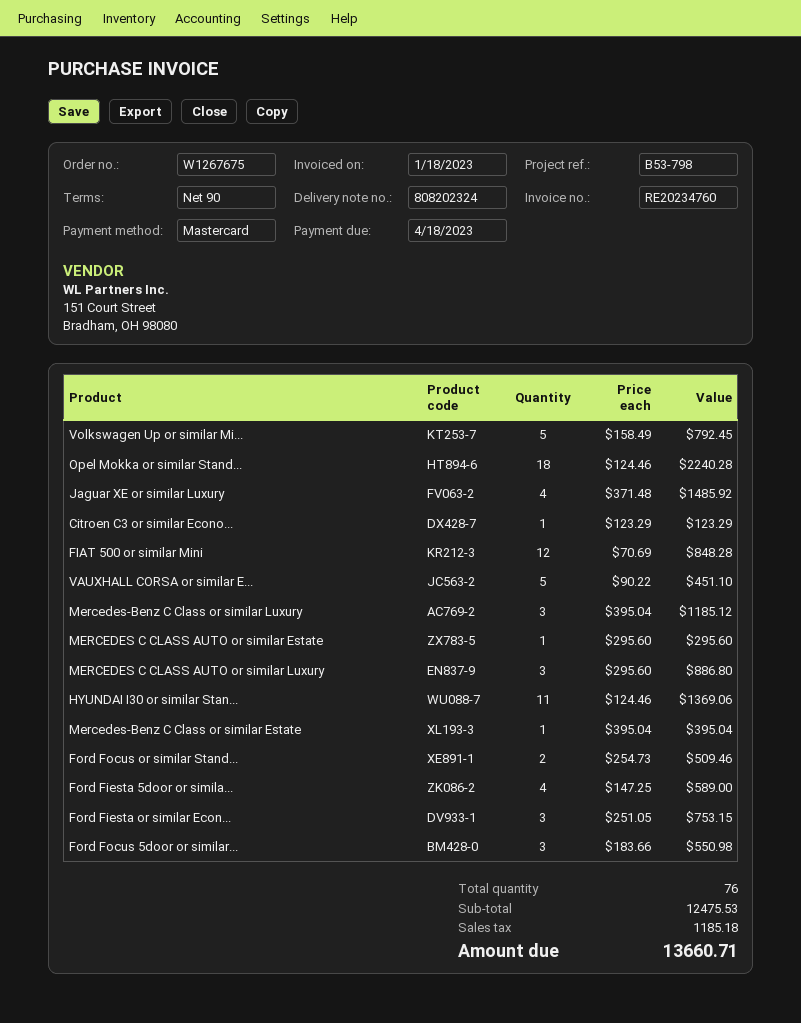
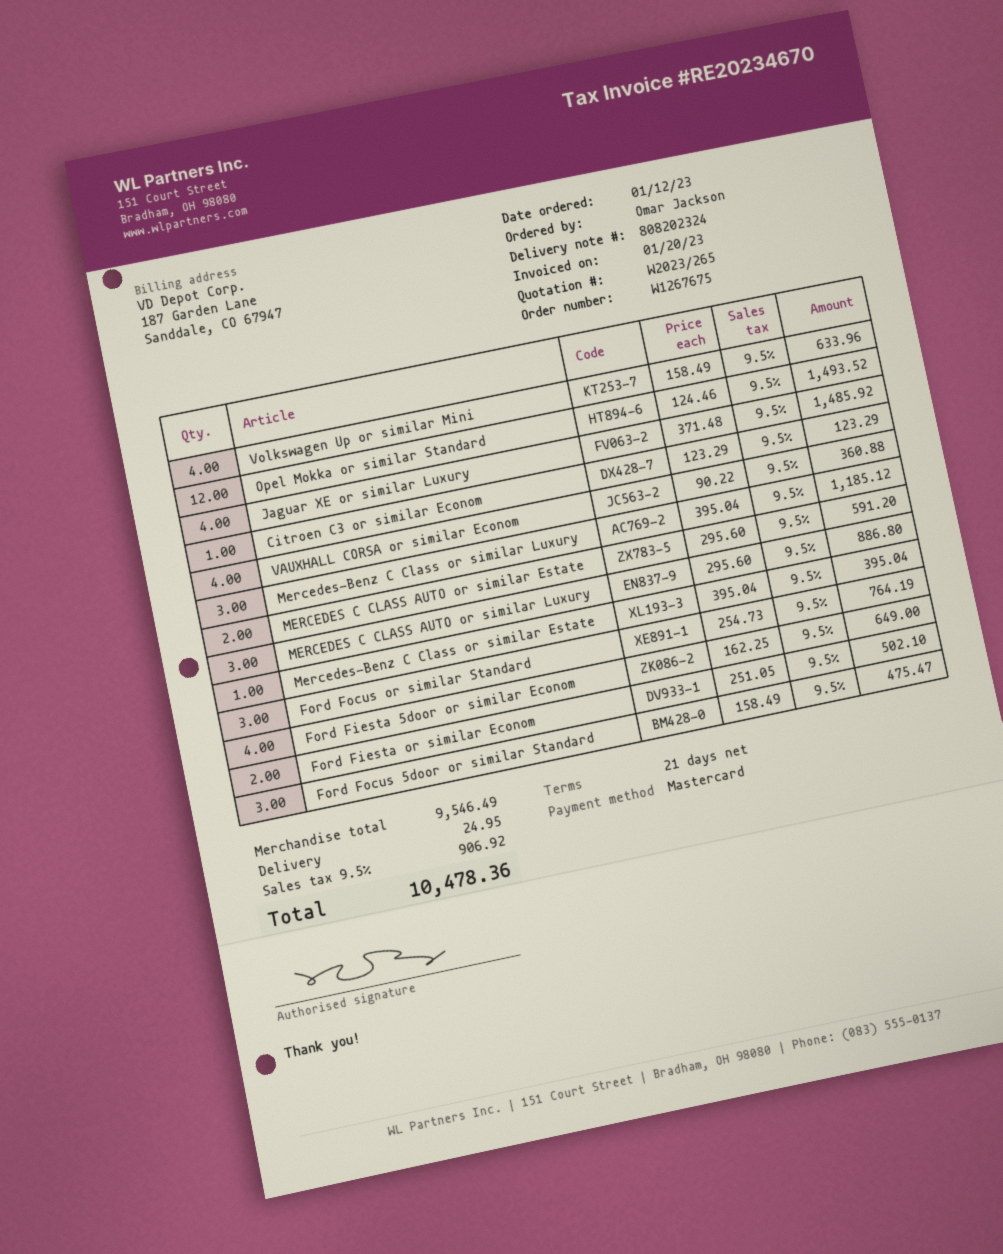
invoice number: RE20234760 -> RE20234670
invoice date: 2023-01-18 -> 2023-01-20
payment terms: 90 days -> 21 days
Volkswagen Up or similar Mi...: 5 x 158.49 = 792.45 -> 4 x 158.49 = 633.96
Opel Mokka or similar Stand...: 18 x 124.46 = 2240.28 -> 12 x 124.46 = 1493.52
FIAT 500 or similar Mini: 12 x 70.69 = 848.28 -> none
VAUXHALL CORSA or similar E...: 5 x 90.22 = 451.10 -> 4 x 90.22 = 360.88
MERCEDES C CLASS AUTO or similar Estate: 1 x 295.60 = 295.60 -> 2 x 295.60 = 591.20
HYUNDAI I30 or similar Stan...: 11 x 124.46 = 1369.06 -> none
Ford Focus or similar Stand...: 2 x 254.73 = 509.46 -> 3 x 254.73 = 764.19
Ford Fiesta 5door or simila...: 4 x 147.25 = 589.00 -> 4 x 162.25 = 649.00
Ford Fiesta or similar Econ...: 3 x 251.05 = 753.15 -> 2 x 251.05 = 502.10
Ford Focus 5door or similar...: 3 x 183.66 = 550.98 -> 3 x 158.49 = 475.47
subtotal: 12475.53 -> 9546.49
shipping: none -> 24.95
tax: 1185.18 -> 906.92
total: 13660.71 -> 10478.36

